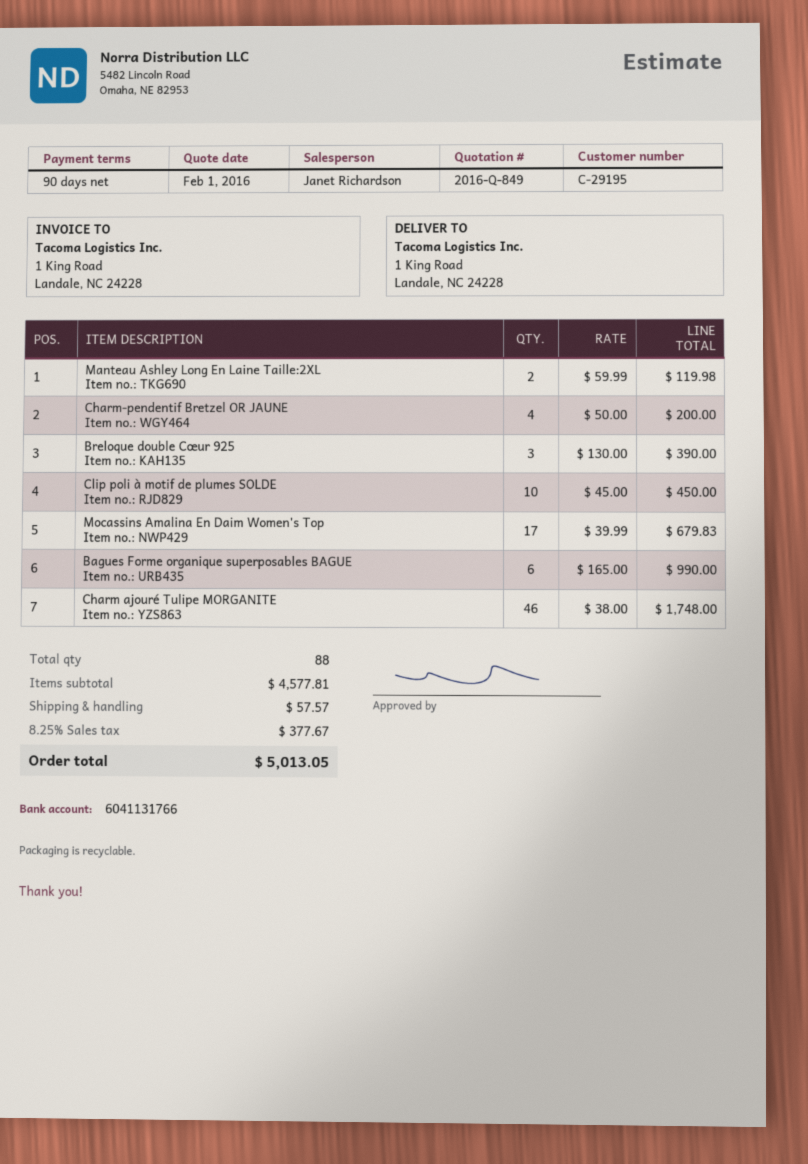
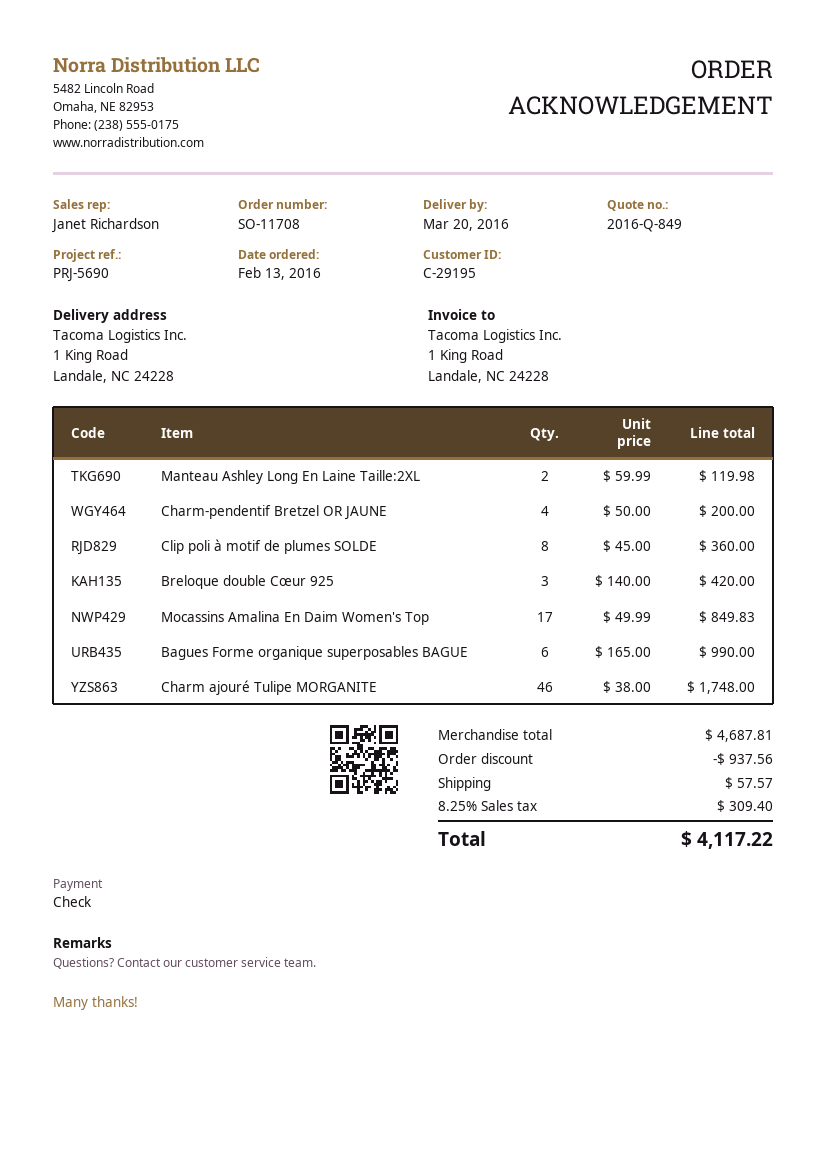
Breloque double Cœur 925: 3 x 130.00 = 390.00 -> 3 x 140.00 = 420.00
Clip poli à motif de plumes SOLDE: 10 x 45.00 = 450.00 -> 8 x 45.00 = 360.00
Mocassins Amalina En Daim Women's Top: 17 x 39.99 = 679.83 -> 17 x 49.99 = 849.83
subtotal: 4577.81 -> 4687.81
discount: none -> 937.56
tax: 8.25% = 377.67 -> 8.25% = 309.40
total: 5013.05 -> 4117.22

